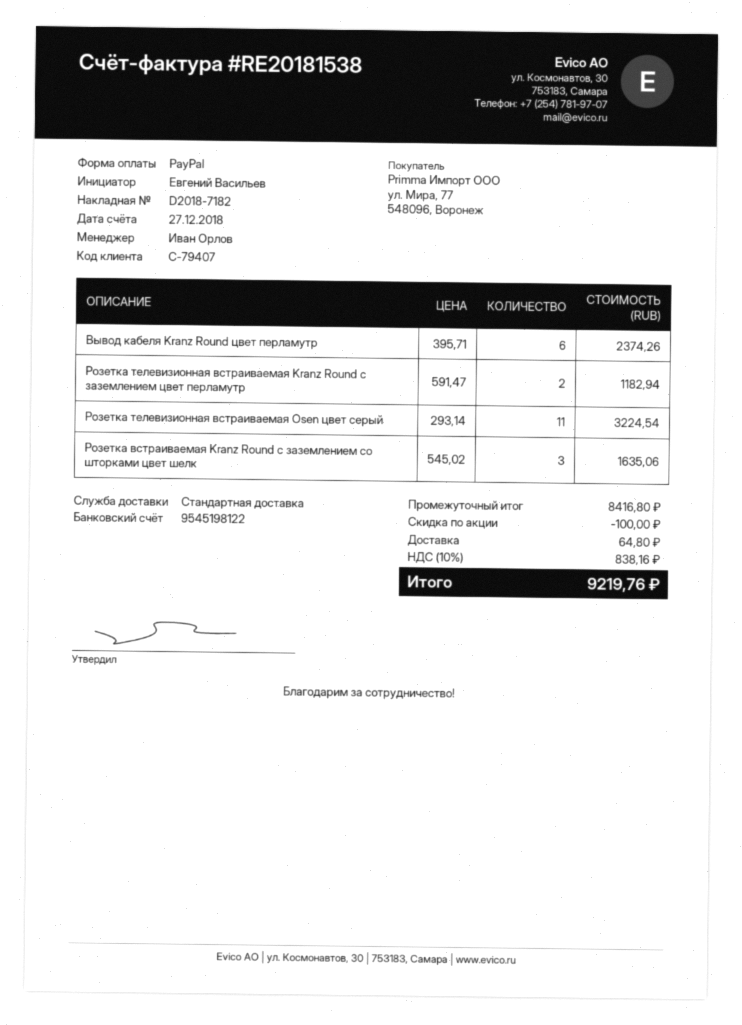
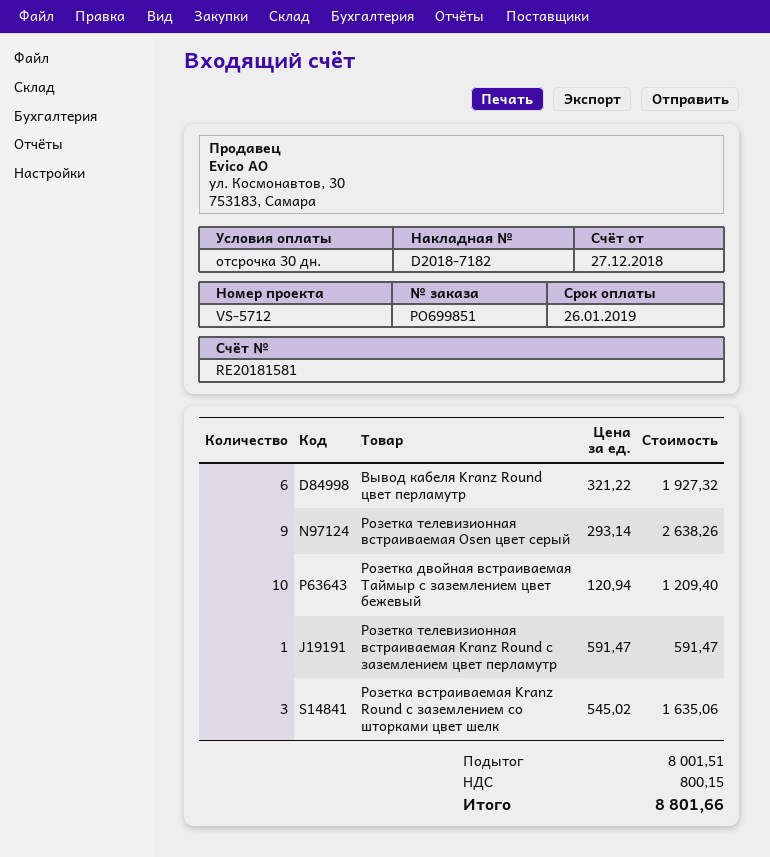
invoice number: RE20181538 -> RE20181581
Вывод кабеля Kranz Round цвет перламутр: 6 x 395.71 = 2374.26 -> 6 x 321.22 = 1927.32
Розетка телевизионная встраиваемая Kranz Round с заземлением цвет перламутр: 2 x 591.47 = 1182.94 -> 1 x 591.47 = 591.47
Розетка телевизионная встраиваемая Osen цвет серый: 11 x 293.14 = 3224.54 -> 9 x 293.14 = 2638.26
Розетка двойная встраиваемая Таймыр с заземлением цвет бежевый: none -> 10 x 120.94 = 1209.40
subtotal: 8416.80 -> 8001.51
discount: 100.00 -> none
shipping: 64.80 -> none
tax: 838.16 -> 800.15
total: 9219.76 -> 8801.66

